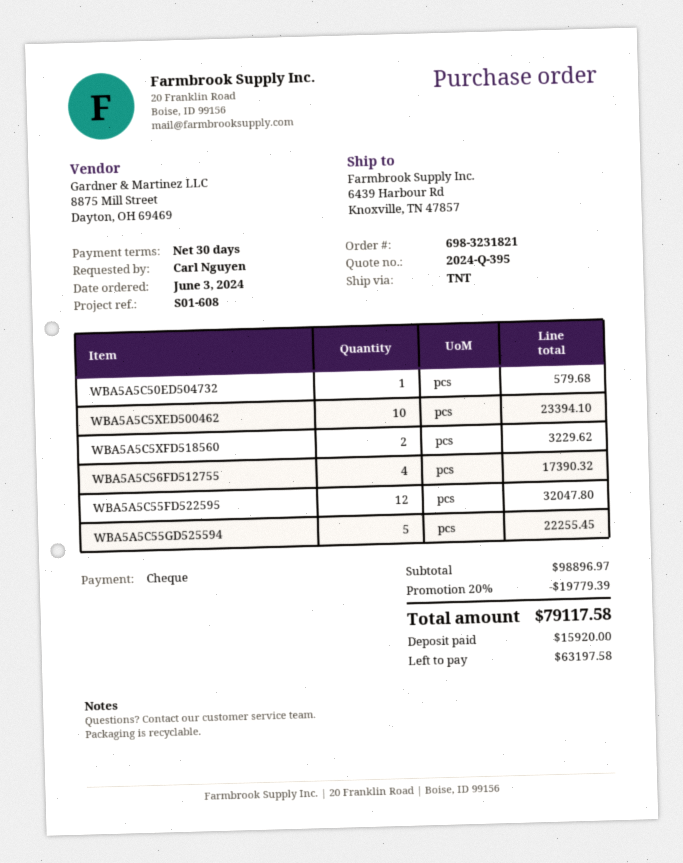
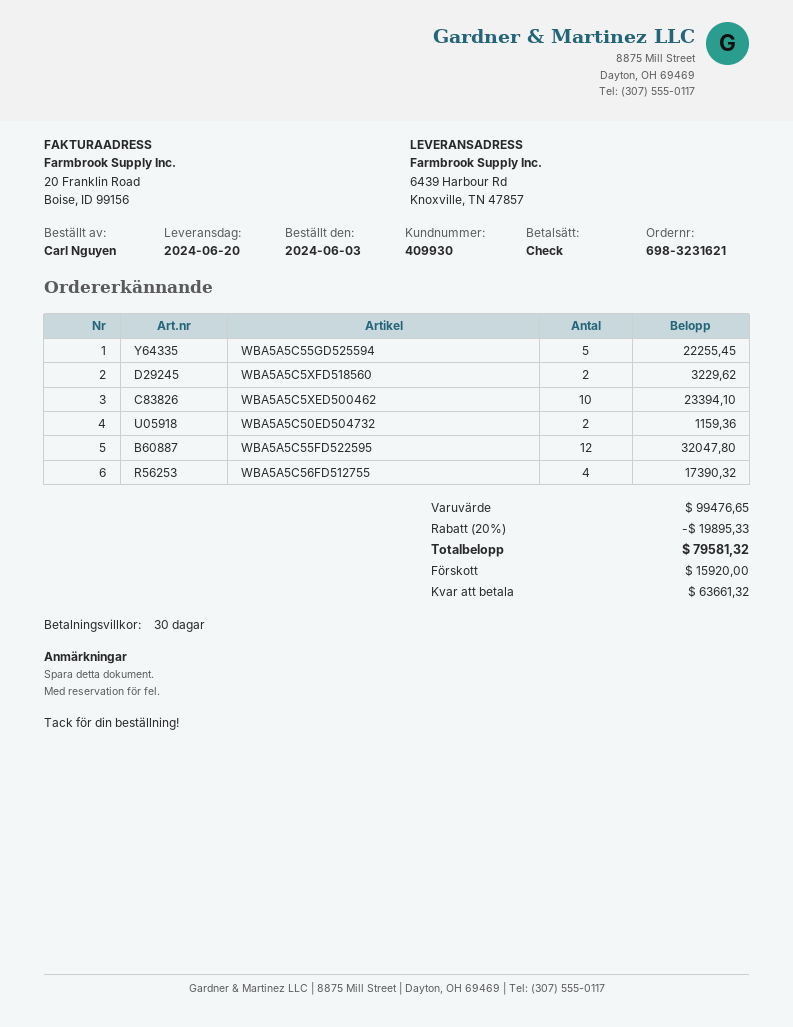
order number: 698-3231821 -> 698-3231621
WBA5A5C50ED504732: 1 for 579.68 -> 2 for 1159.36
subtotal: 98896.97 -> 99476.65
discount: 20% = 19779.39 -> 20% = 19895.33
total: 79117.58 -> 79581.32
balance: 63197.58 -> 63661.32

